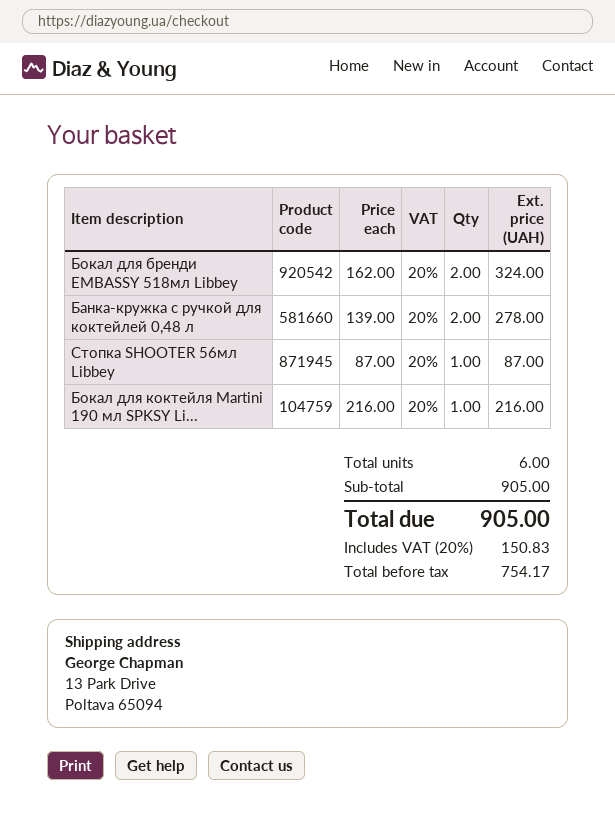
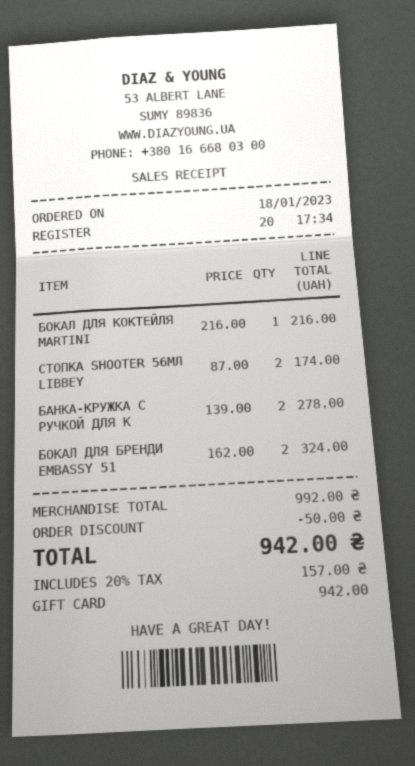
Стопка SHOOTER 56мл Libbey: 1 x 87.00 = 87.00 -> 2 x 87.00 = 174.00
subtotal: 905.00 -> 992.00
discount: none -> 50.00
tax: 20% = 150.83 -> 20% = 157.00
total: 905.00 -> 942.00

